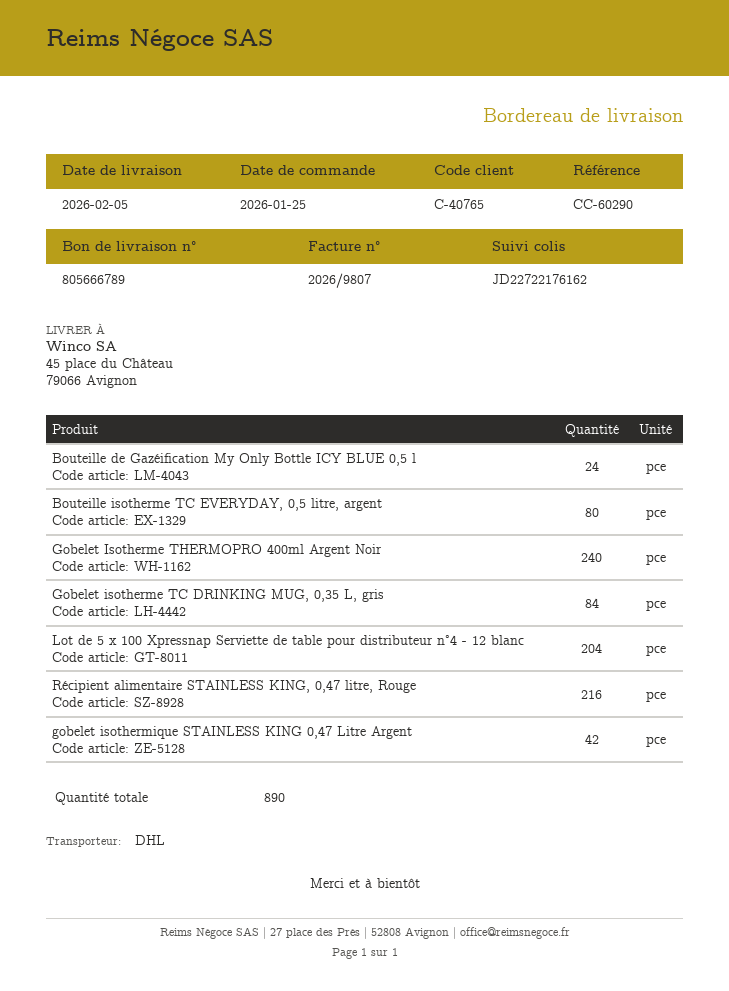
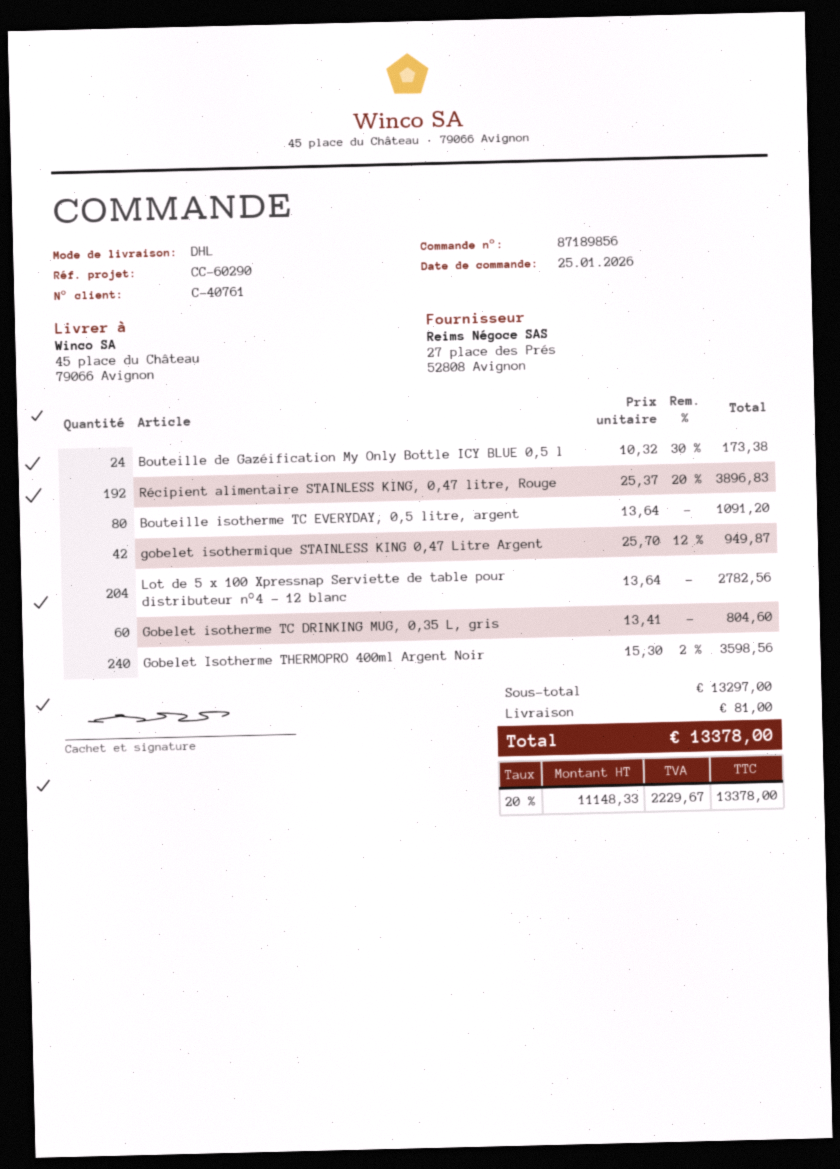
customer number: C-40765 -> C-40761
Gobelet isotherme TC DRINKING MUG, 0,35 L, gris: 84 -> 60
Récipient alimentaire STAINLESS KING, 0,47 litre, Rouge: 216 -> 192

